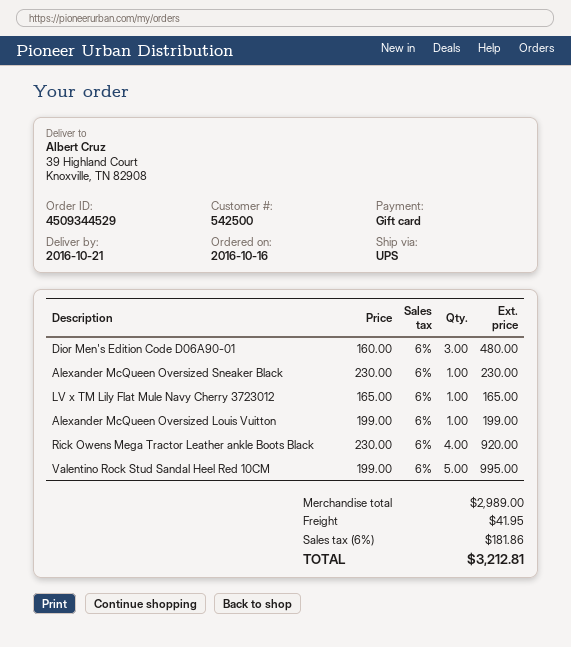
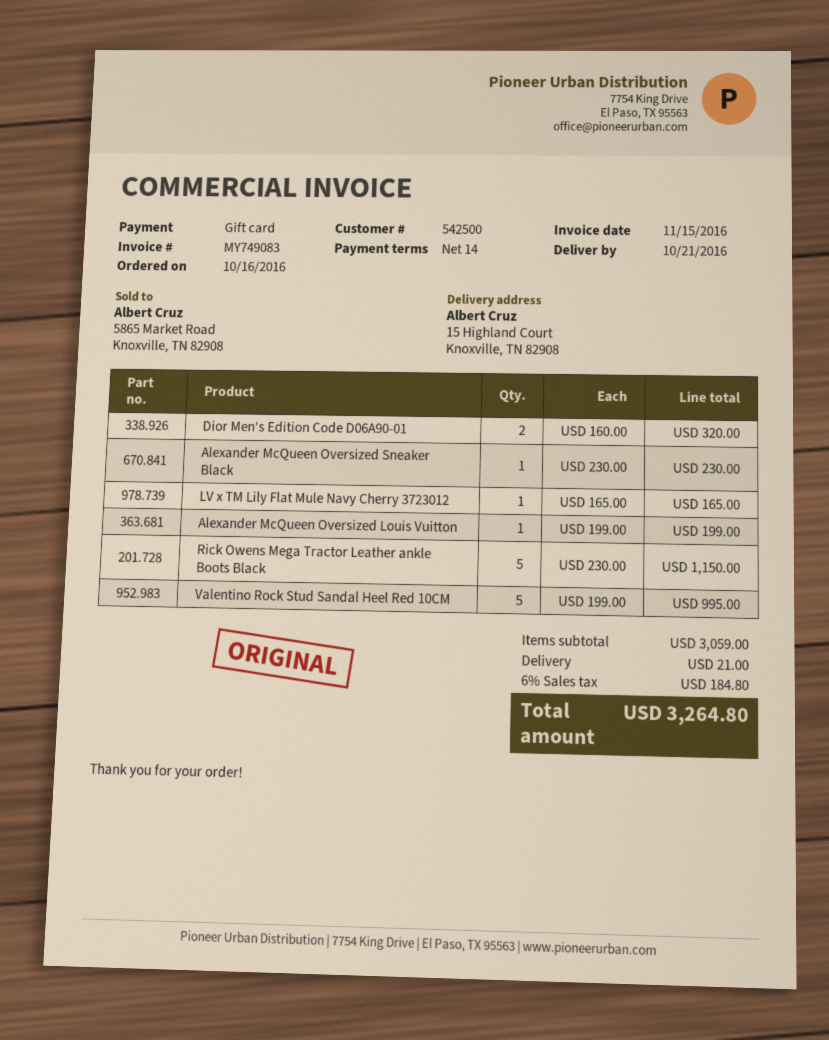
ship to: 39 Highland Court, Knoxville, TN 82908 -> 15 Highland Court, Knoxville, TN 82908
Dior Men's Edition Code D06A90-01: 3 x 160.00 = 480.00 -> 2 x 160.00 = 320.00
Rick Owens Mega Tractor Leather ankle Boots Black: 4 x 230.00 = 920.00 -> 5 x 230.00 = 1150.00
subtotal: 2989.00 -> 3059.00
shipping: 41.95 -> 21.00
tax: 6% = 181.86 -> 6% = 184.80
total: 3212.81 -> 3264.80

